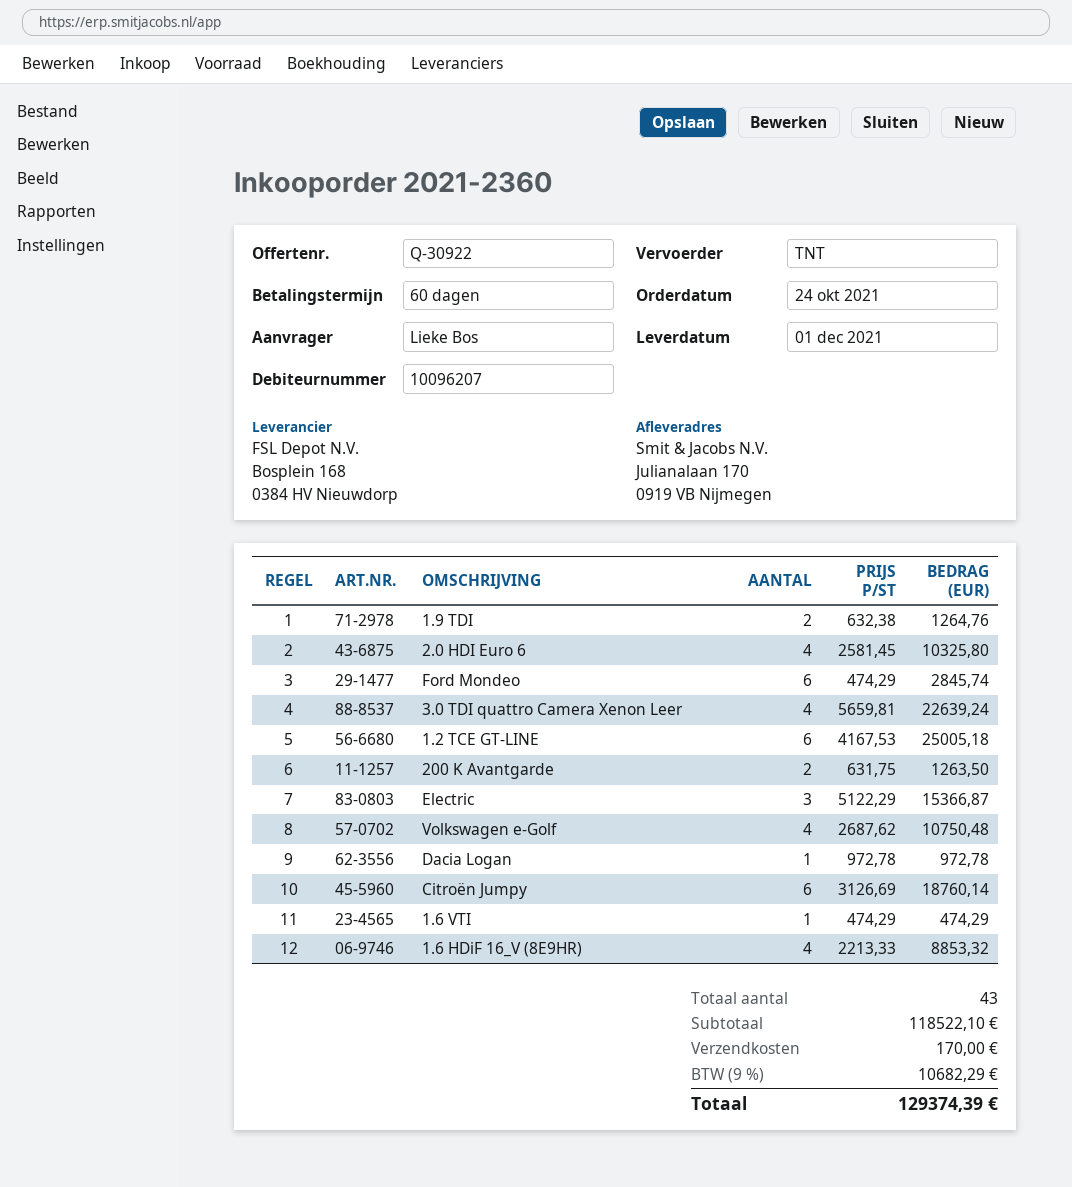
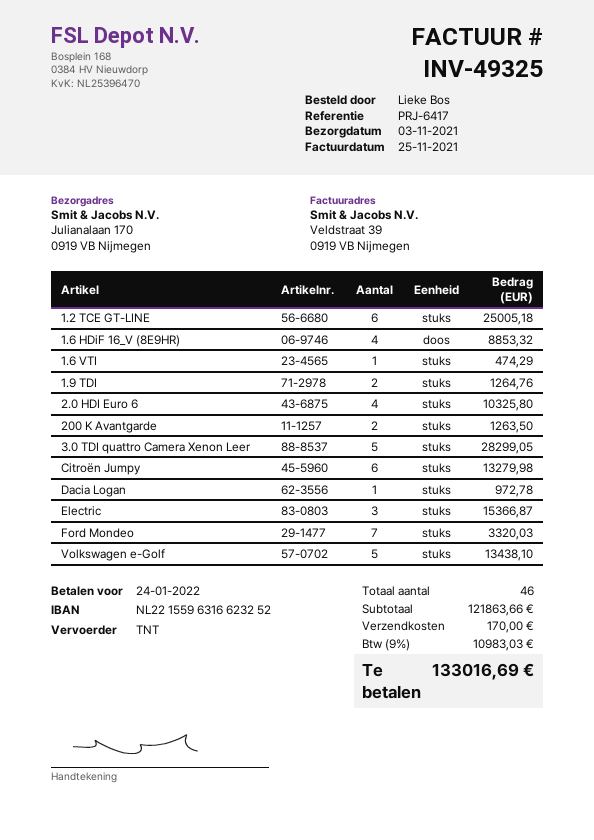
delivery date: 2021-12-01 -> 2021-11-03
Ford Mondeo: 6 for 2845.74 -> 7 for 3320.03
3.0 TDI quattro Camera Xenon Leer: 4 for 22639.24 -> 5 for 28299.05
Volkswagen e‑Golf: 4 for 10750.48 -> 5 for 13438.10
Citroën Jumpy: 6 for 18760.14 -> 6 for 13279.98
total quantity: 43 -> 46
subtotal: 118522.10 -> 121863.66
tax: 9% = 10682.29 -> 9% = 10983.03
total: 129374.39 -> 133016.69

